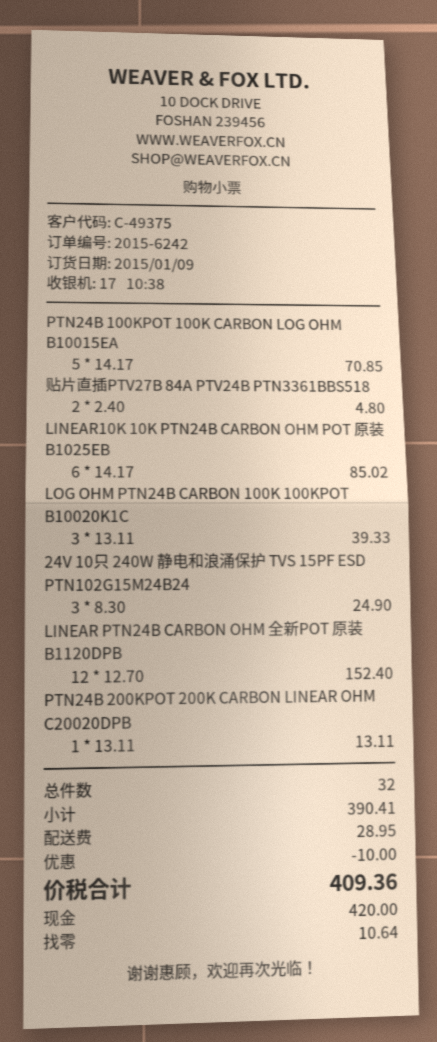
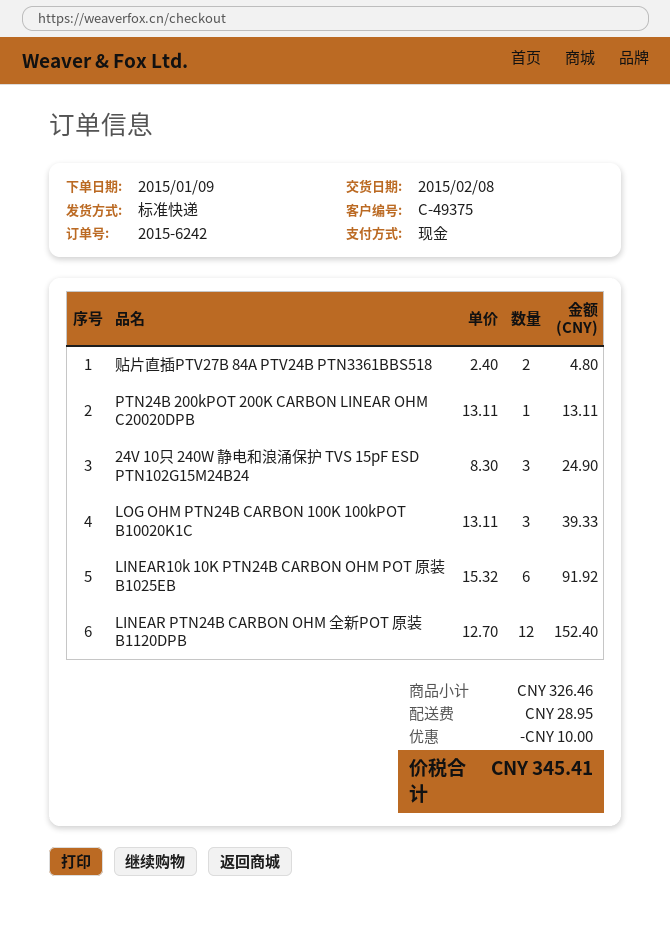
PTN24B 100KPOT 100K CARBON LOG OHM B10015EA: 5 x 14.17 = 70.85 -> none
LINEAR10K 10K PTN24B CARBON OHM POT 原装 B1025EB: 6 x 14.17 = 85.02 -> 6 x 15.32 = 91.92
subtotal: 390.41 -> 326.46
total: 409.36 -> 345.41

